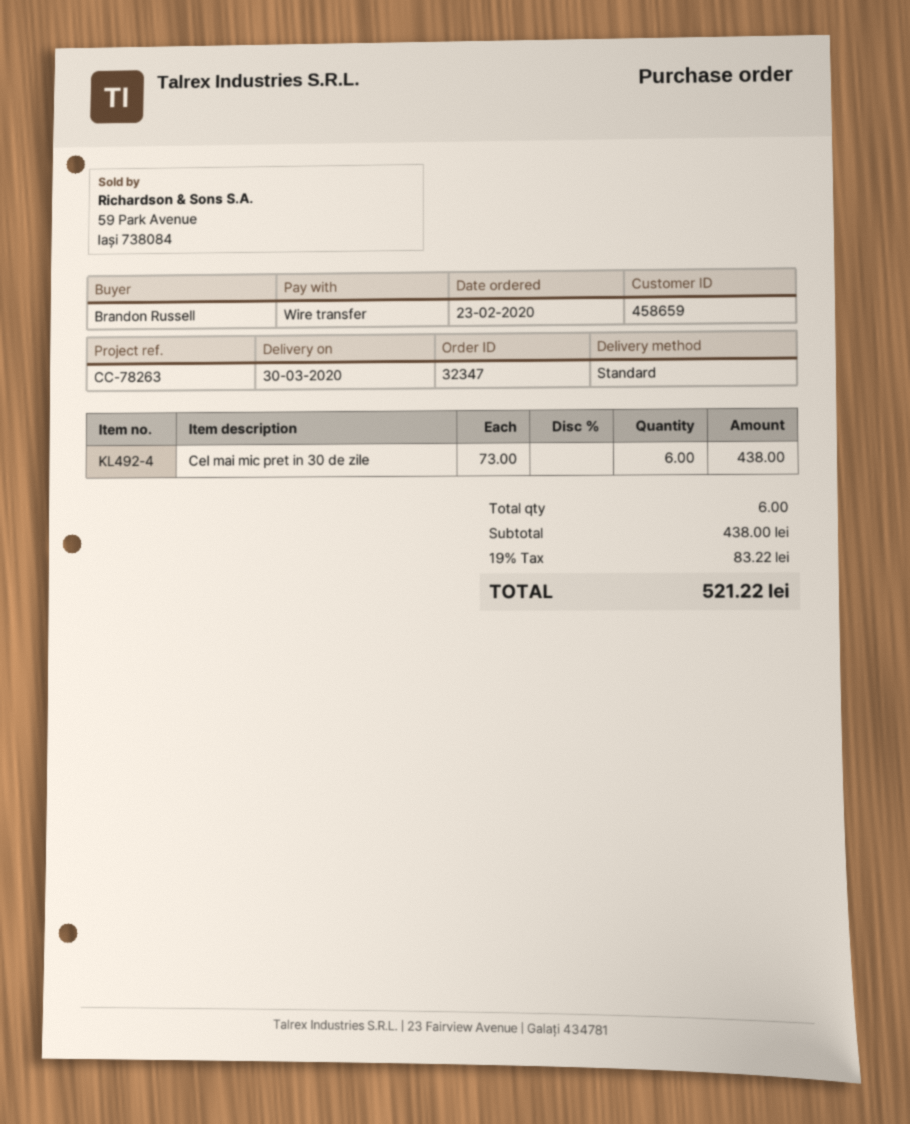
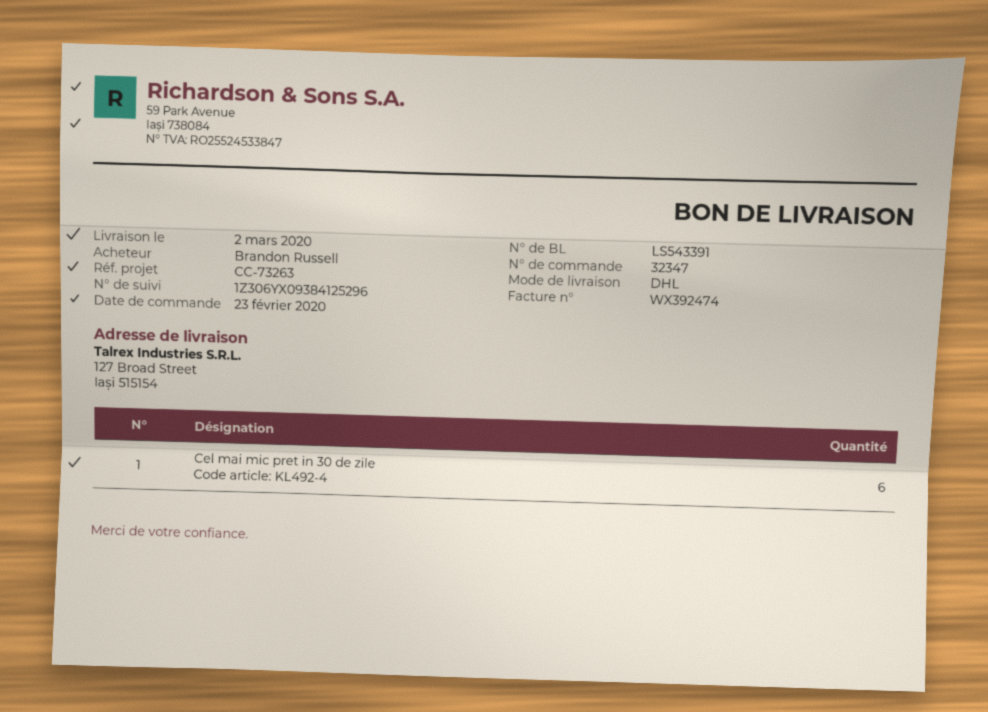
delivery date: 2020-03-30 -> 2020-03-02
reference: CC-78263 -> CC-73263
shipping method: standard -> DHL

